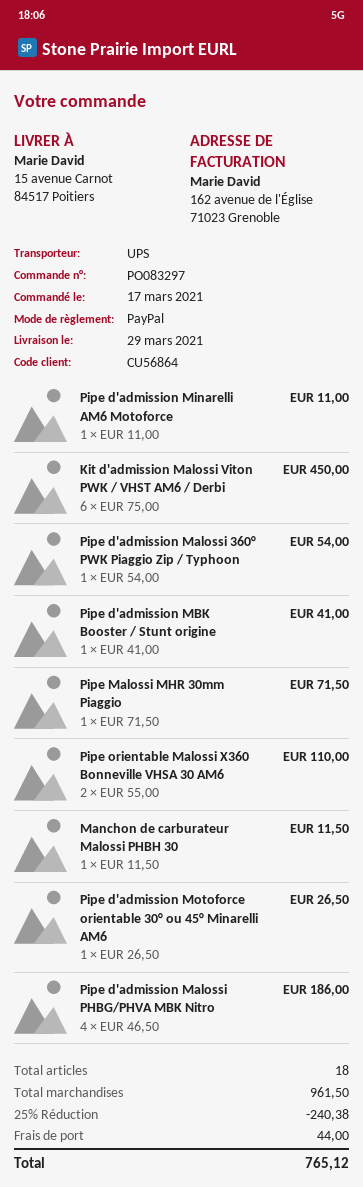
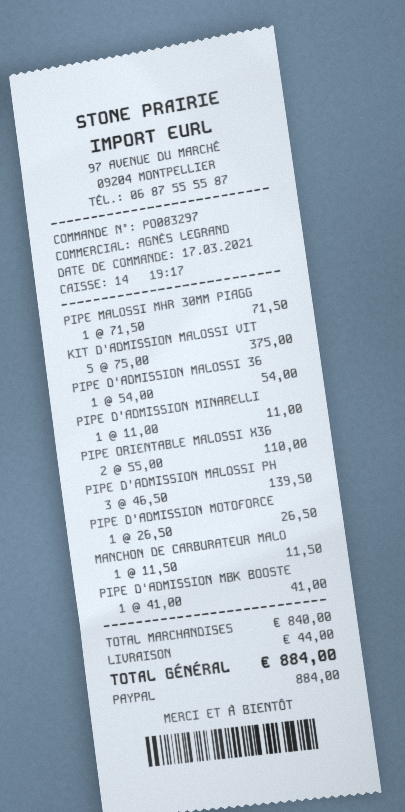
Kit d'admission Malossi Viton PWK / VHST AM6 / Derbi: 6 x 75.00 = 450.00 -> 5 x 75.00 = 375.00
Pipe d'admission Malossi PHBG/PHVA MBK Nitro: 4 x 46.50 = 186.00 -> 3 x 46.50 = 139.50
subtotal: 961.50 -> 840.00
discount: 25% = 240.38 -> none
total: 765.12 -> 884.00

